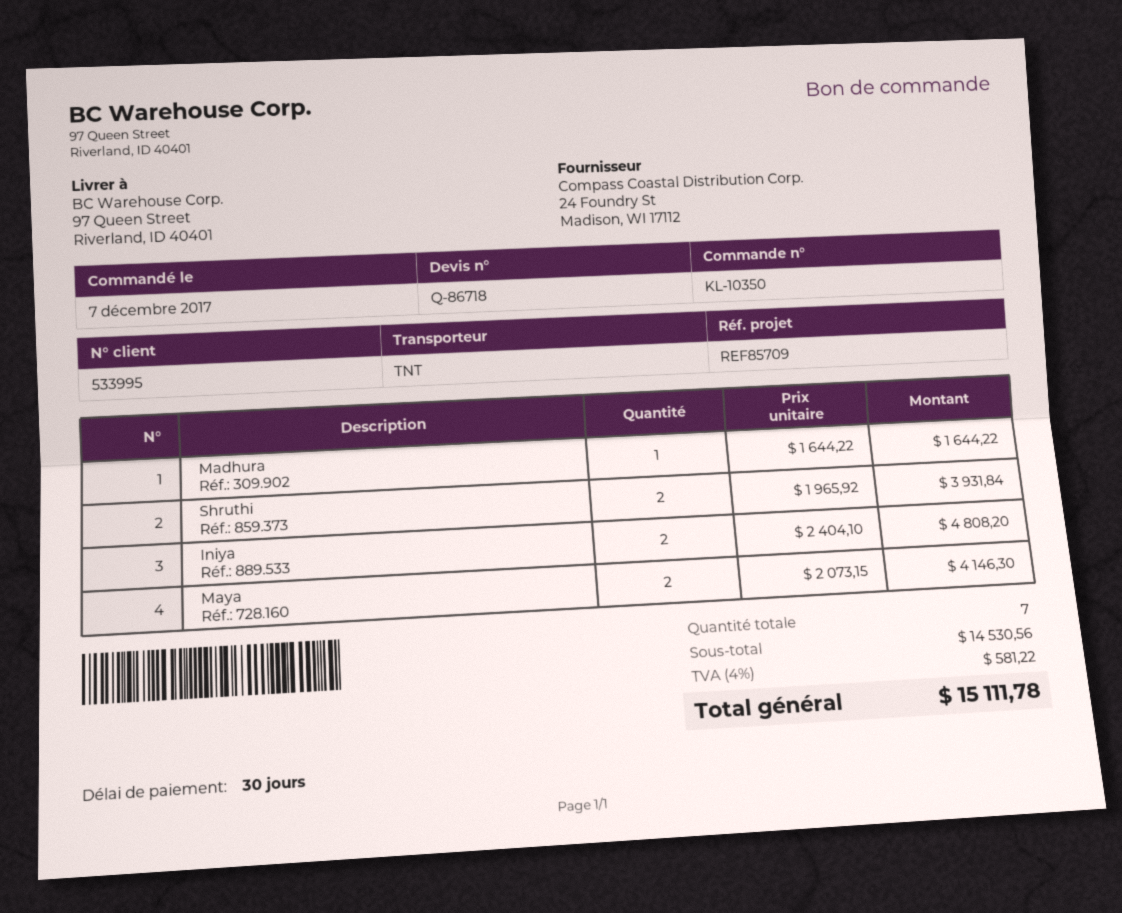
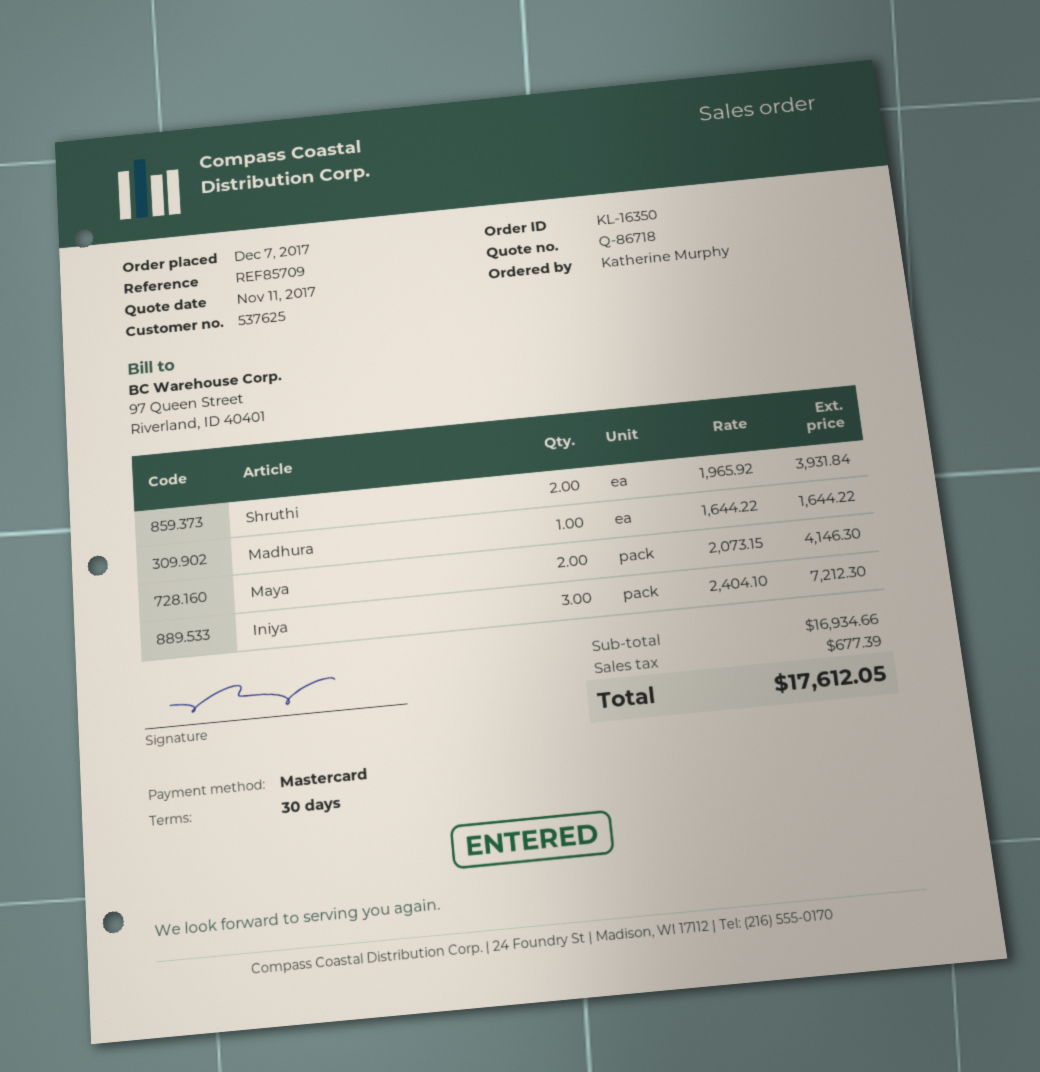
order number: KL-10350 -> KL-16350
customer number: 533995 -> 537625
Iniya: 2 x 2404.10 = 4808.20 -> 3 x 2404.10 = 7212.30
subtotal: 14530.56 -> 16934.66
tax: 581.22 -> 677.39
total: 15111.78 -> 17612.05

